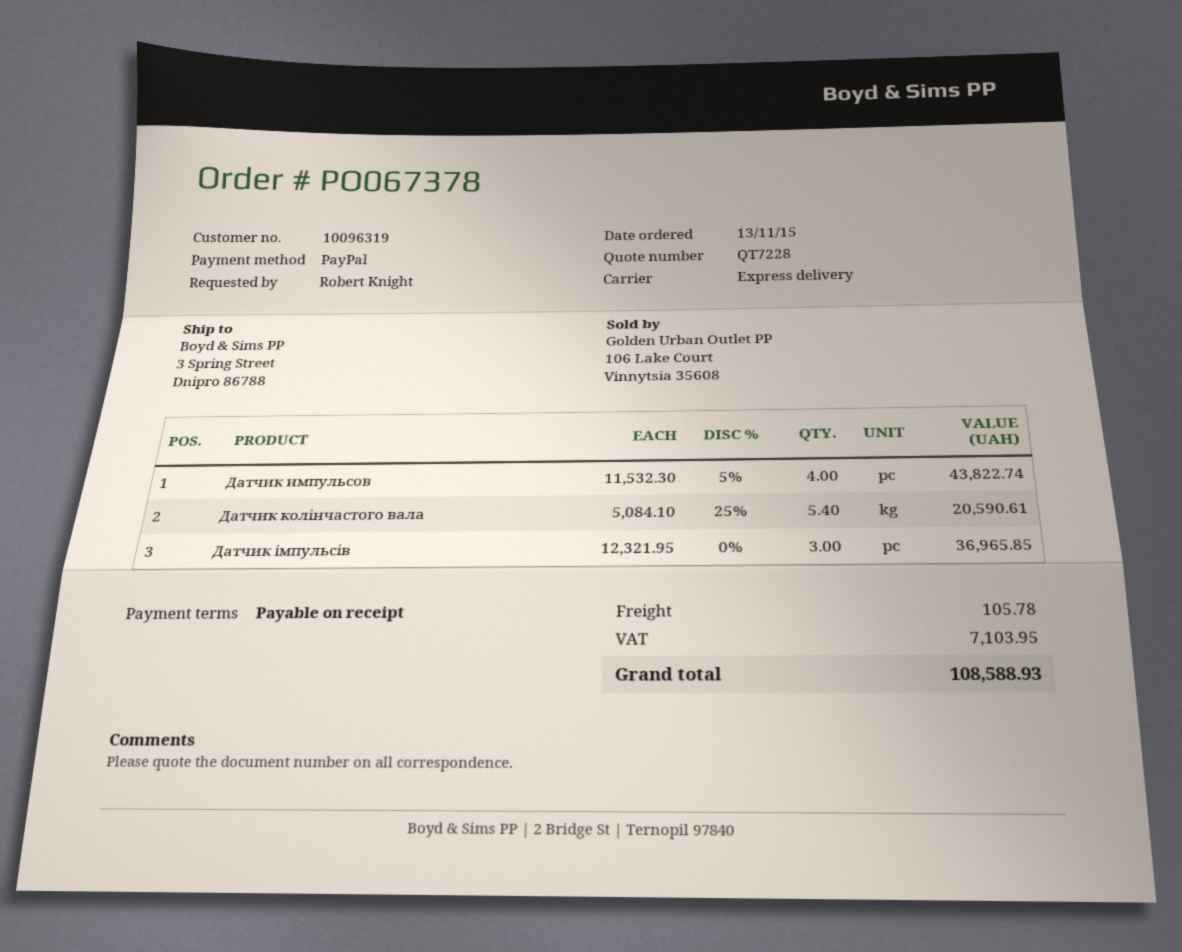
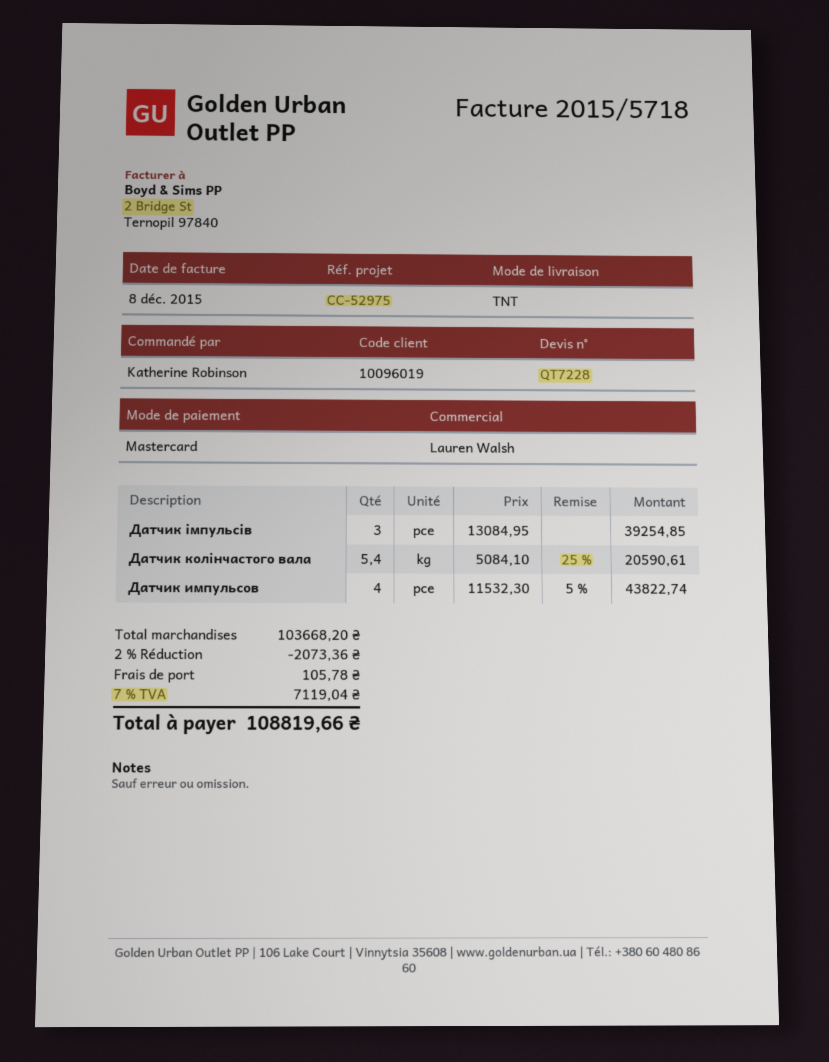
customer number: 10096319 -> 10096019
ordered by: Robert Knight -> Katherine Robinson
payment method: PayPal -> Mastercard
shipping method: express -> TNT
Датчик імпульсів: 3 x 12321.95 = 36965.85 -> 3 x 13084.95 = 39254.85
discount: none -> 2% = 2073.36
tax: 7103.95 -> 7119.04
total: 108588.93 -> 108819.66

